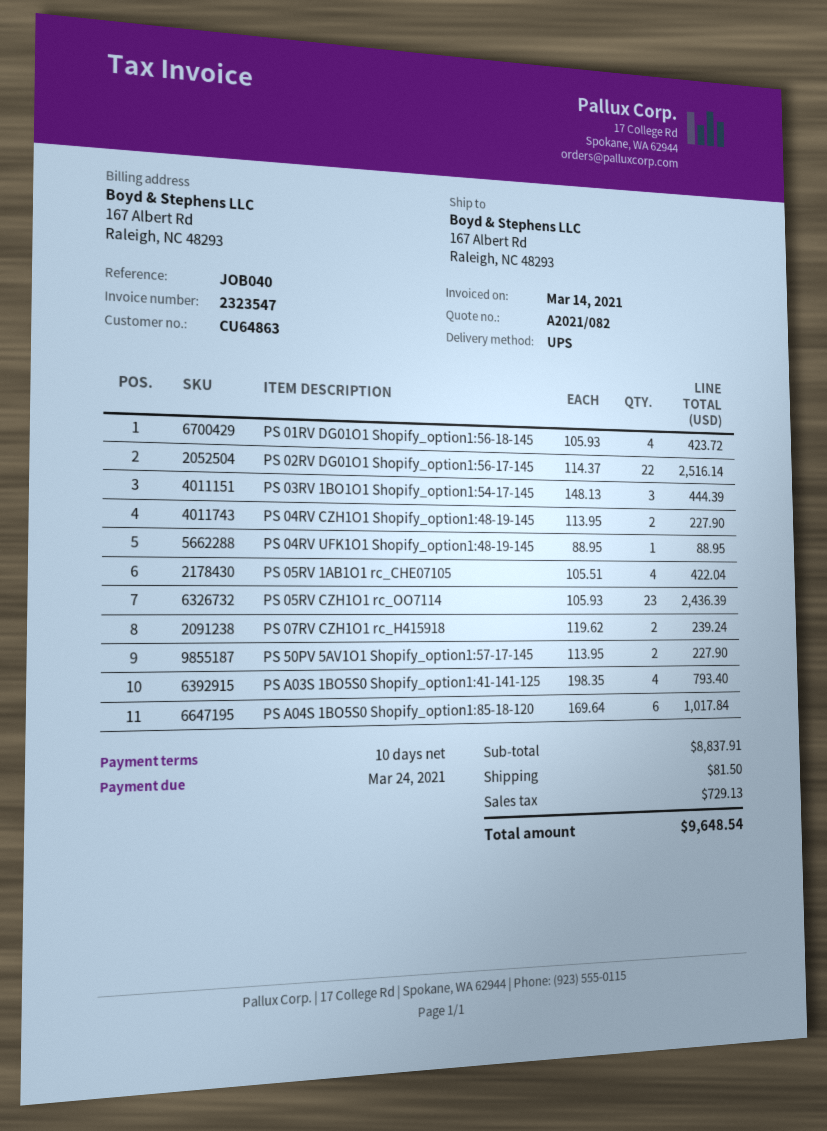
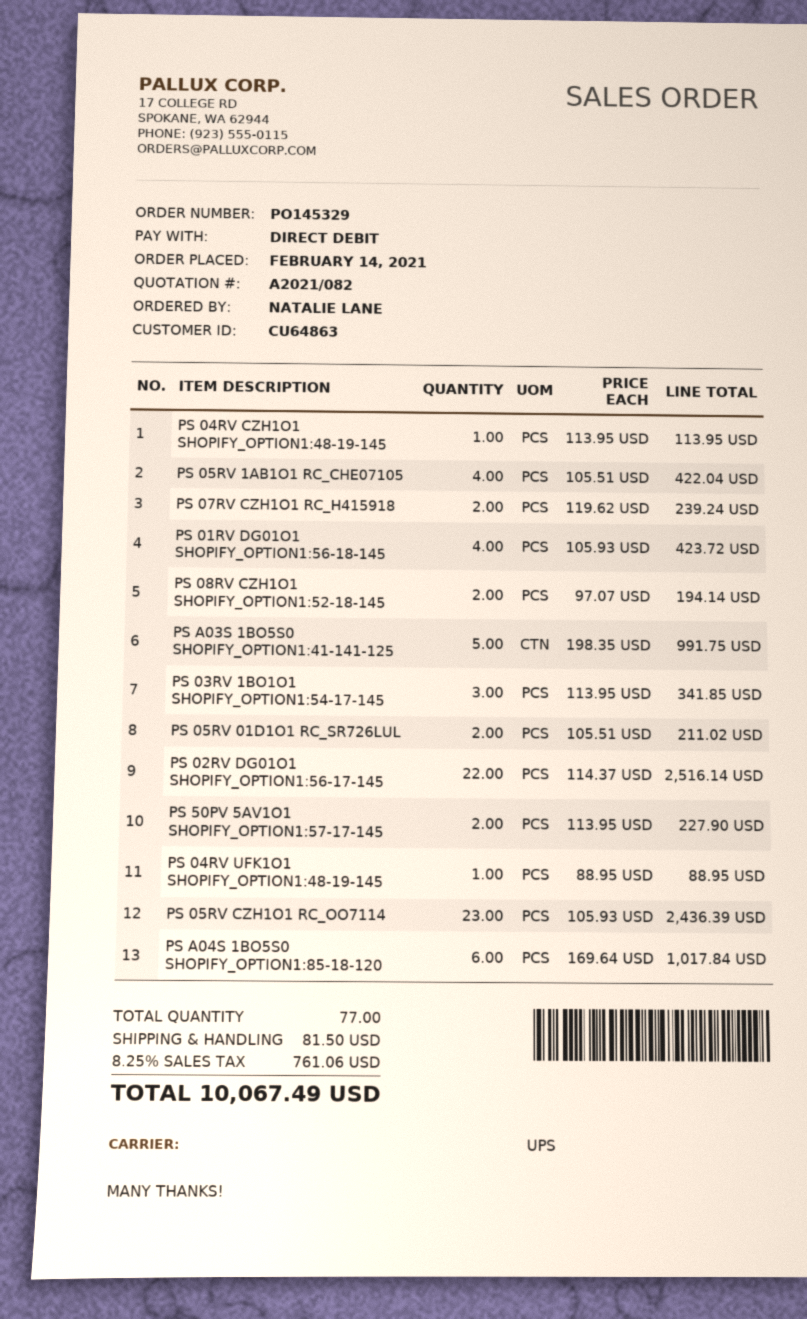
PS 03RV 1BO1O1 Shopify_option1:54-17-145: 3 x 148.13 = 444.39 -> 3 x 113.95 = 341.85
PS 04RV CZH1O1 Shopify_option1:48-19-145: 2 x 113.95 = 227.90 -> 1 x 113.95 = 113.95
PS A03S 1BO5S0 Shopify_option1:41-141-125: 4 x 198.35 = 793.40 -> 5 x 198.35 = 991.75
PS 08RV CZH1O1 SHOPIFY_OPTION1:52-18-145: none -> 2 x 97.07 = 194.14
PS 05RV 01D1O1 RC_SR726LUL: none -> 2 x 105.51 = 211.02
tax: 729.13 -> 761.06
total: 9648.54 -> 10067.49

